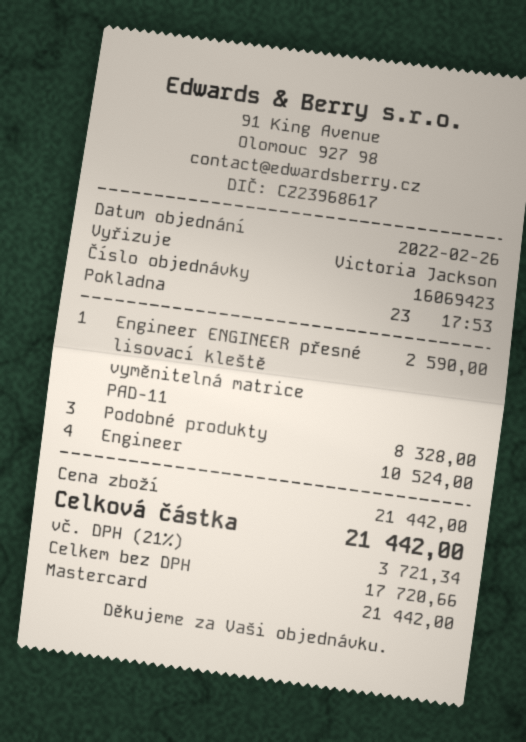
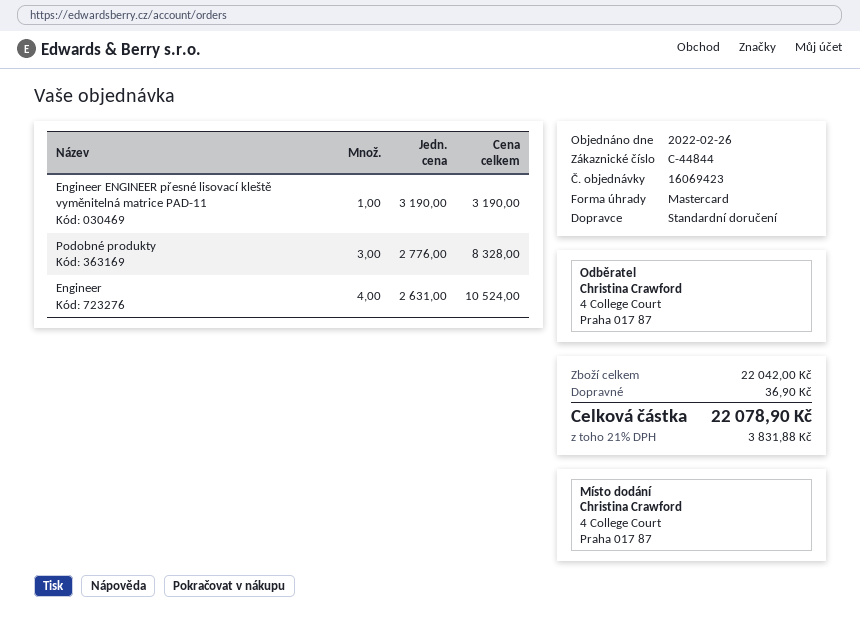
Engineer ENGINEER přesné lisovací kleště vyměnitelná matrice PAD-11: 1 for 2590.00 -> 1 for 3190.00
subtotal: 21442.00 -> 22042.00
shipping: none -> 36.90
tax: 21% = 3721.34 -> 21% = 3831.88
total: 21442.00 -> 22078.90

